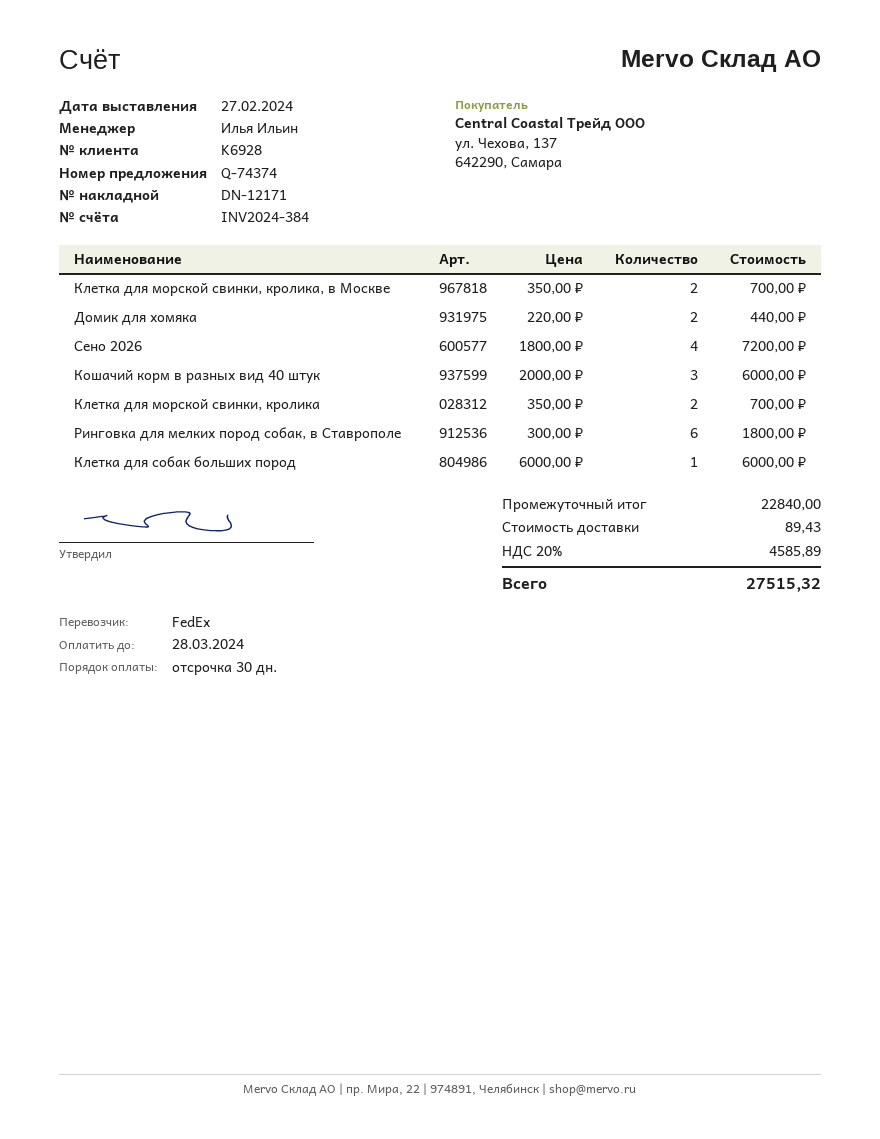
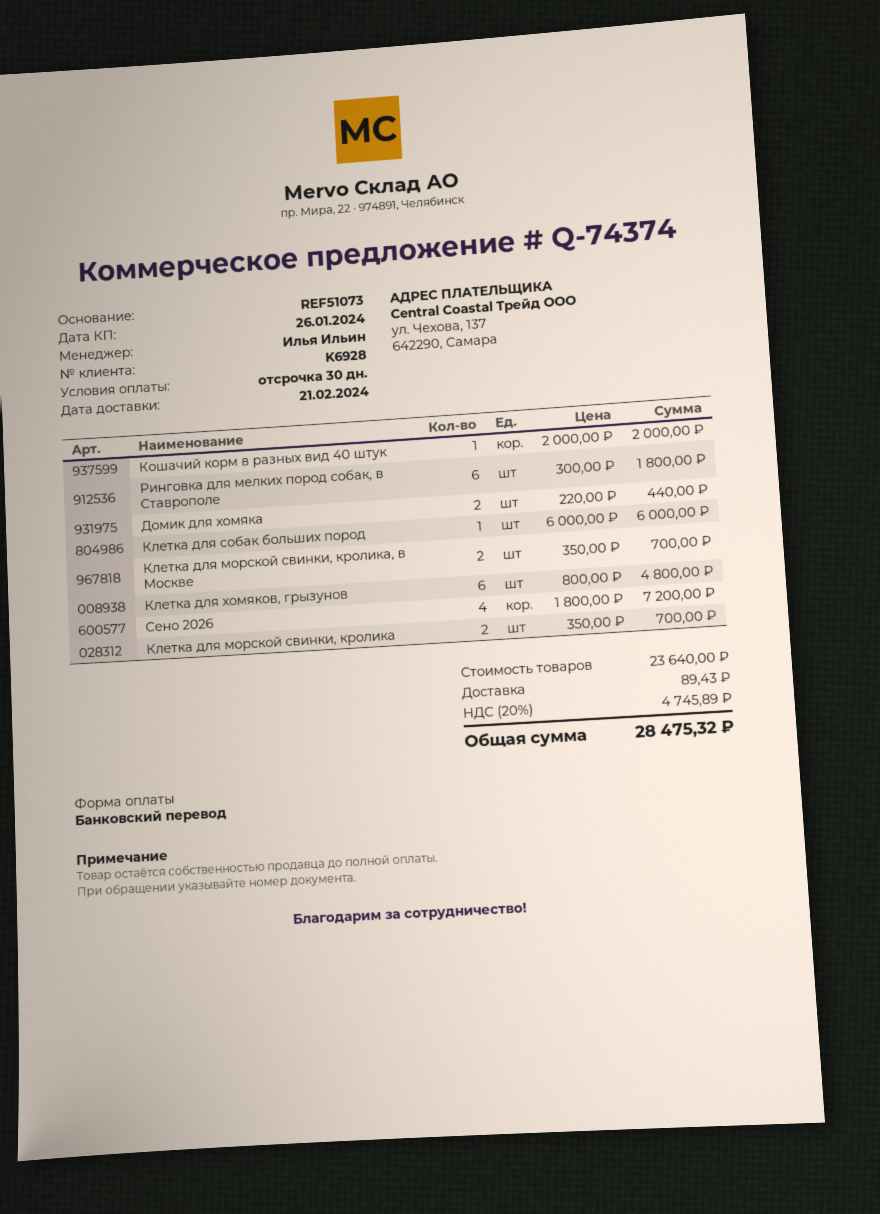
Кошачий корм в разных вид 40 штук: 3 x 2000.00 = 6000.00 -> 1 x 2000.00 = 2000.00
Клетка для хомяков, грызунов: none -> 6 x 800.00 = 4800.00
subtotal: 22840.00 -> 23640.00
tax: 20% = 4585.89 -> 20% = 4745.89
total: 27515.32 -> 28475.32

